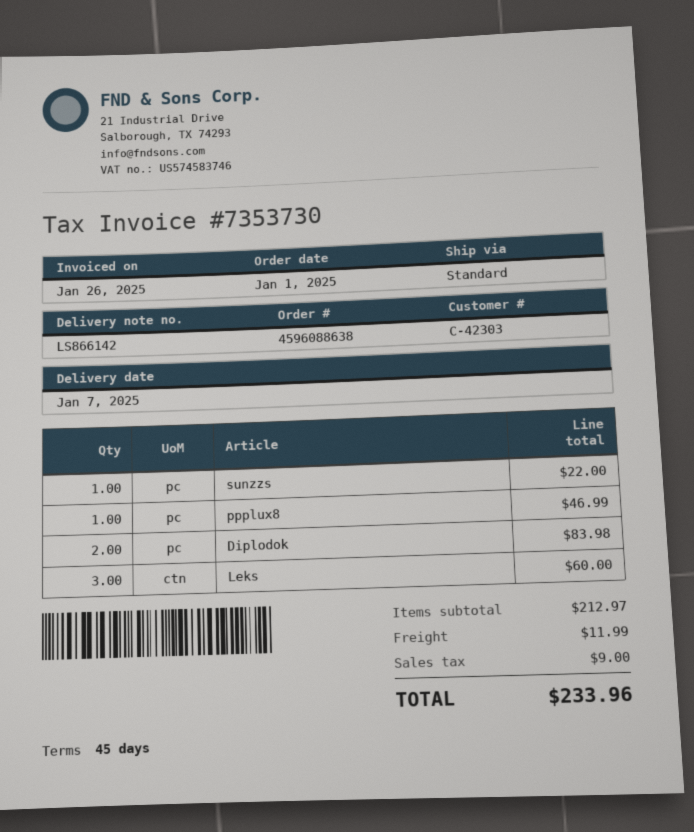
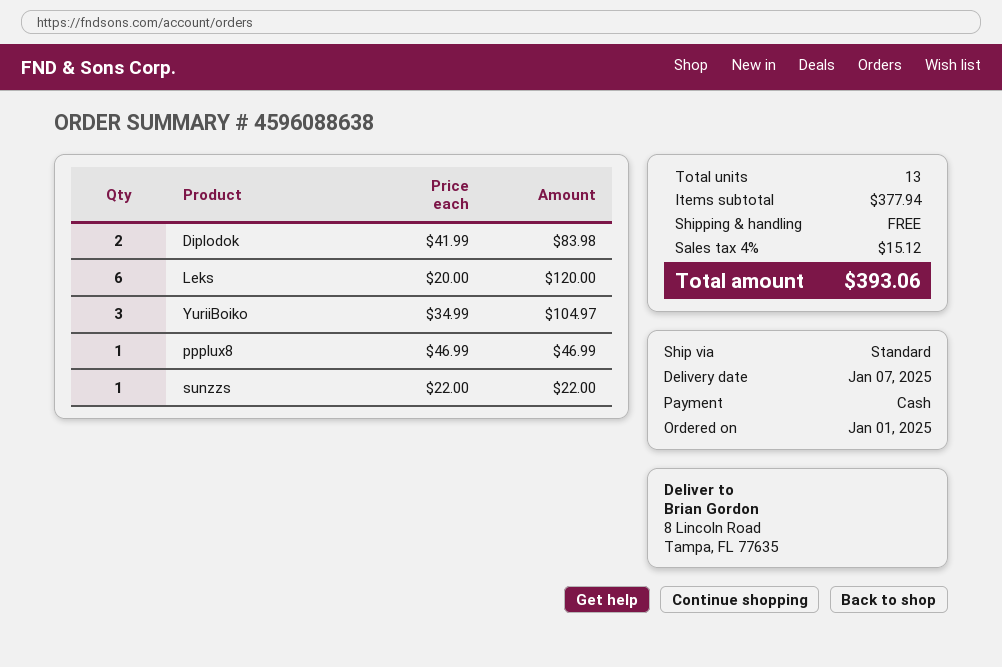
Leks: 3 for 60.00 -> 6 for 120.00
YuriiBoiko: none -> 3 for 104.97
subtotal: 212.97 -> 377.94
shipping: 11.99 -> 0.00
tax: 9.00 -> 15.12
total: 233.96 -> 393.06

